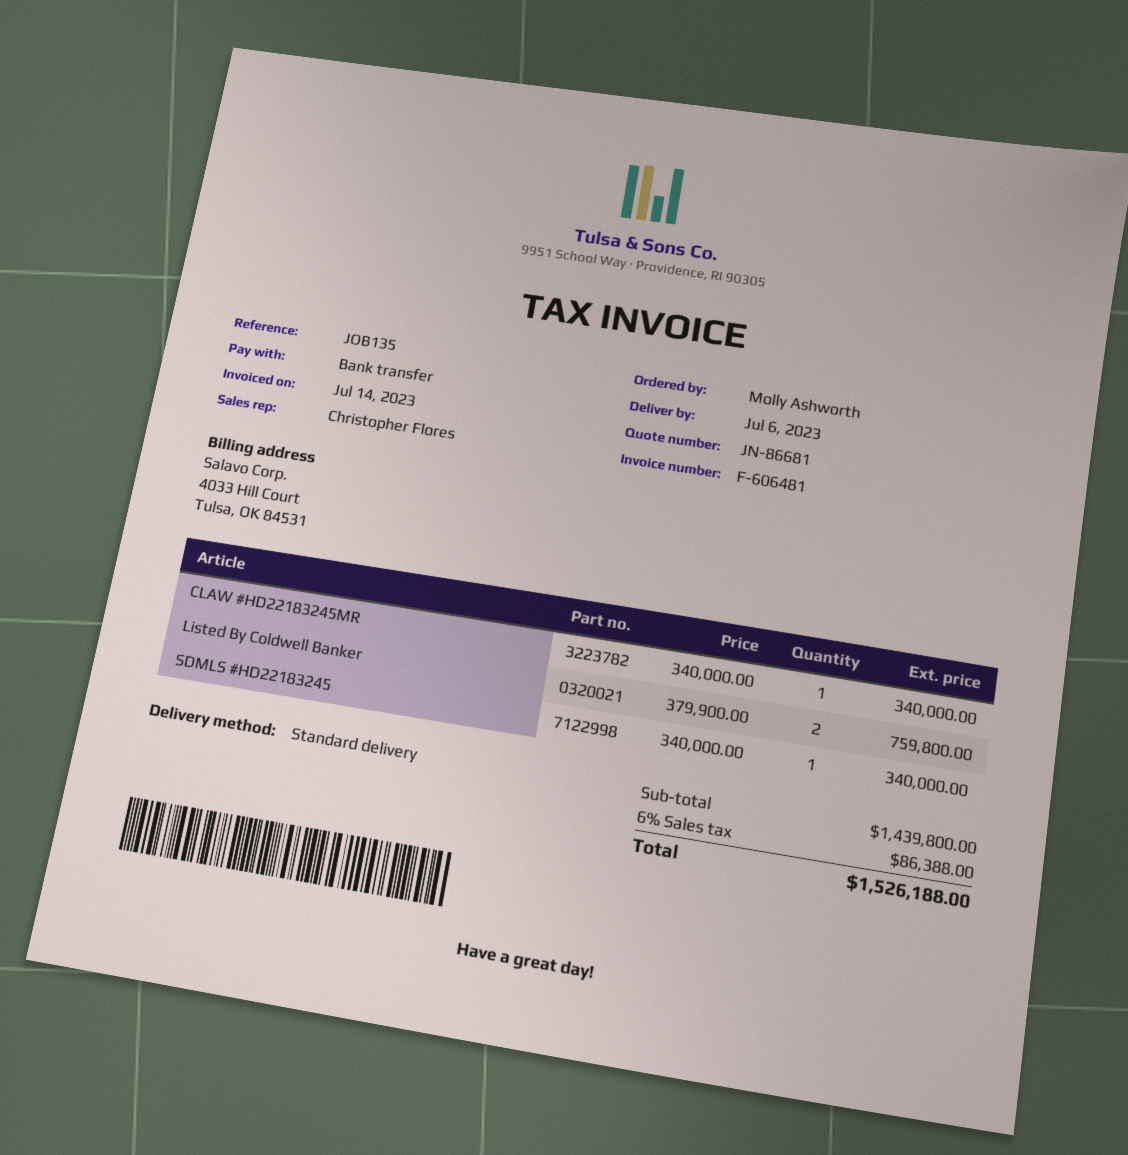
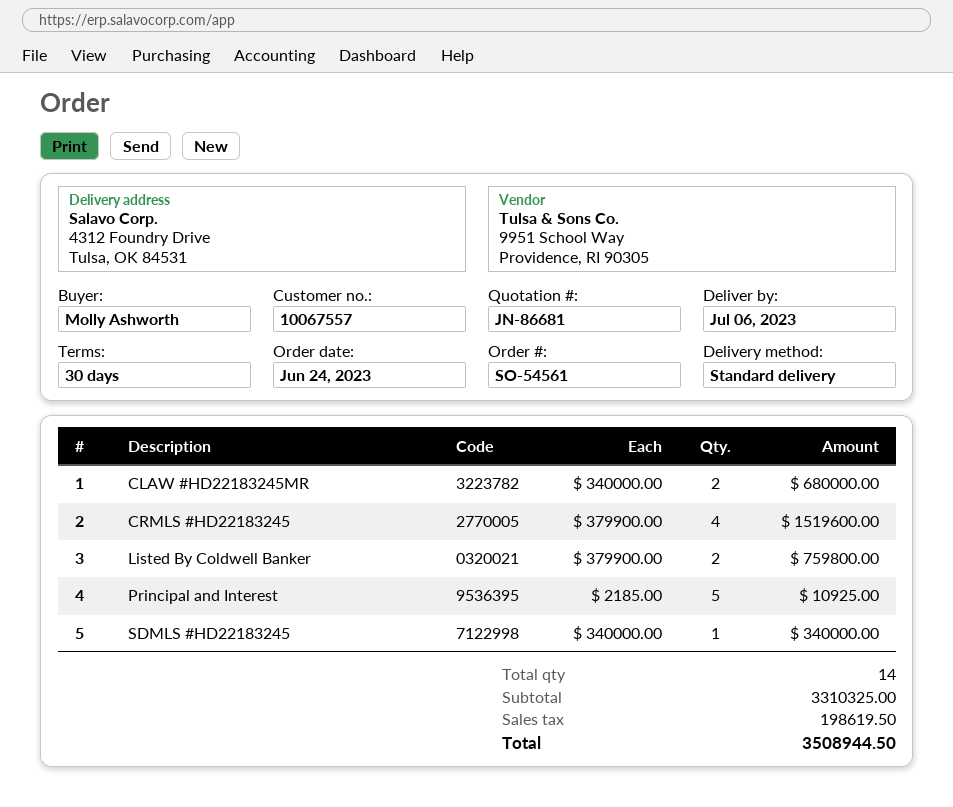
CLAW #HD22183245MR: 1 x 340000.00 = 340000.00 -> 2 x 340000.00 = 680000.00
CRMLS #HD22183245: none -> 4 x 379900.00 = 1519600.00
Principal and Interest: none -> 5 x 2185.00 = 10925.00
subtotal: 1439800.00 -> 3310325.00
tax: 86388.00 -> 198619.50
total: 1526188.00 -> 3508944.50

